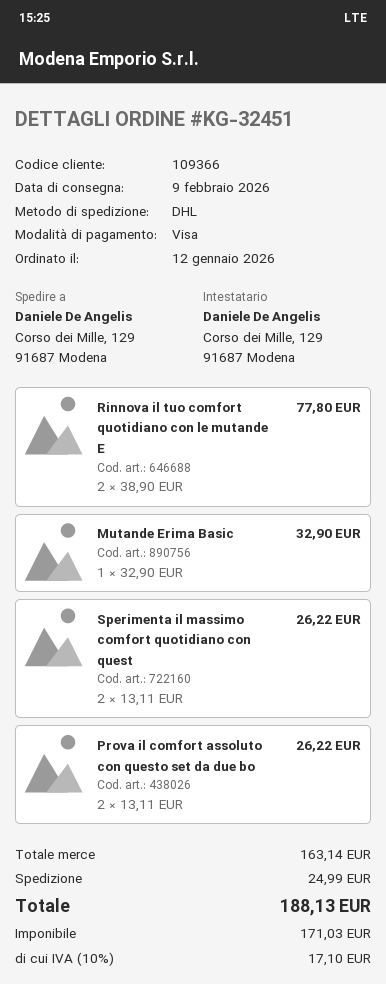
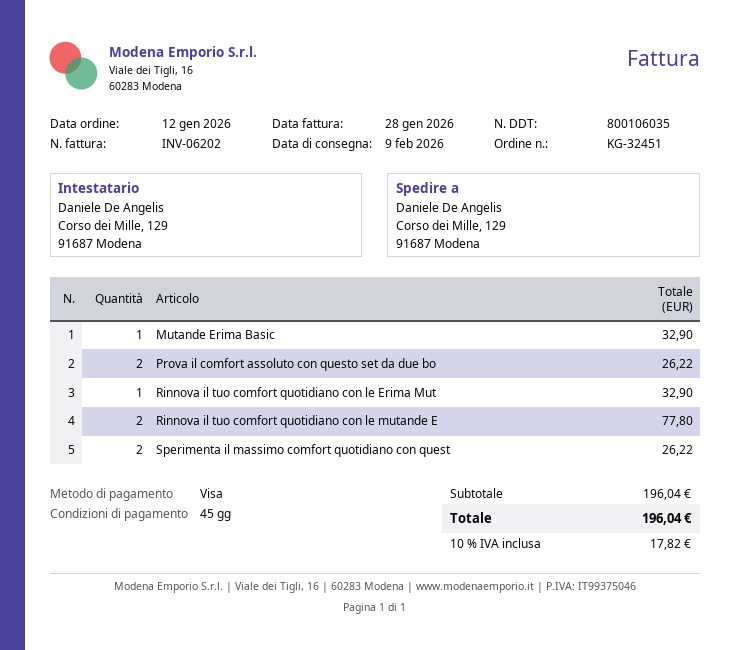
Rinnova il tuo comfort quotidiano con le Erima Mut: none -> 1 for 32.90
subtotal: 163.14 -> 196.04
shipping: 24.99 -> none
tax: 10% = 17.10 -> 10% = 17.82
total: 188.13 -> 196.04

